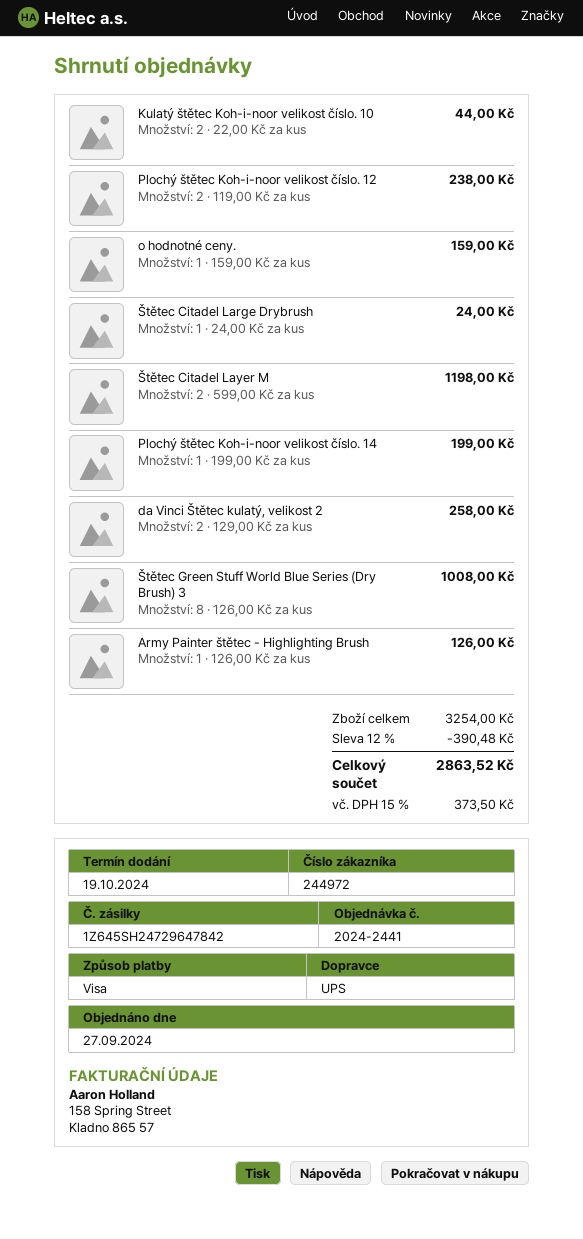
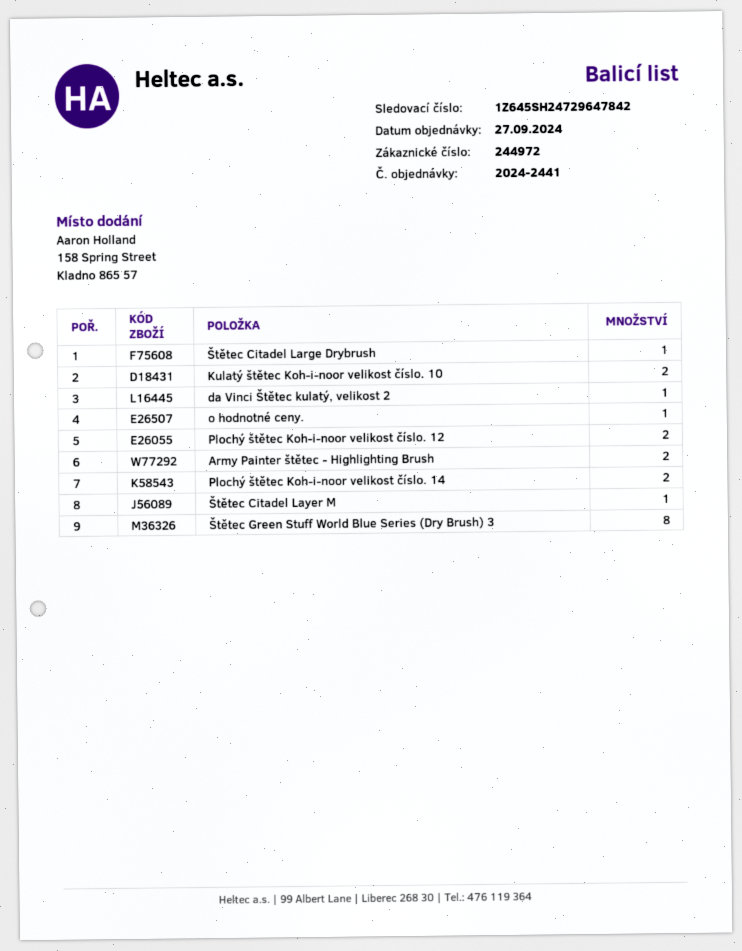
Štětec Citadel Layer M: 2 -> 1
Plochý štětec Koh-i-noor velikost číslo. 14: 1 -> 2
da Vinci Štětec kulatý, velikost 2: 2 -> 1
Army Painter štětec - Highlighting Brush: 1 -> 2

